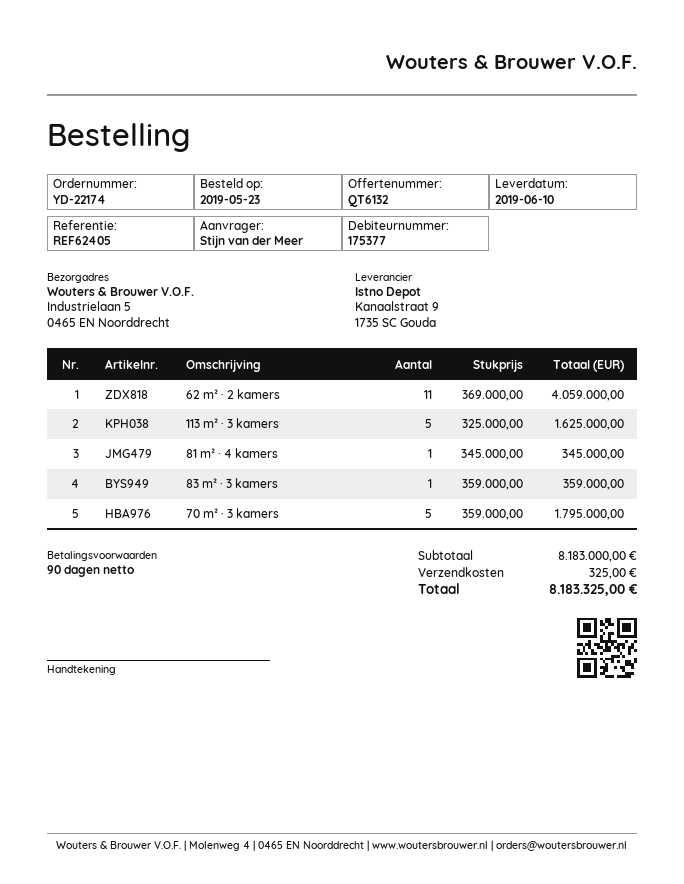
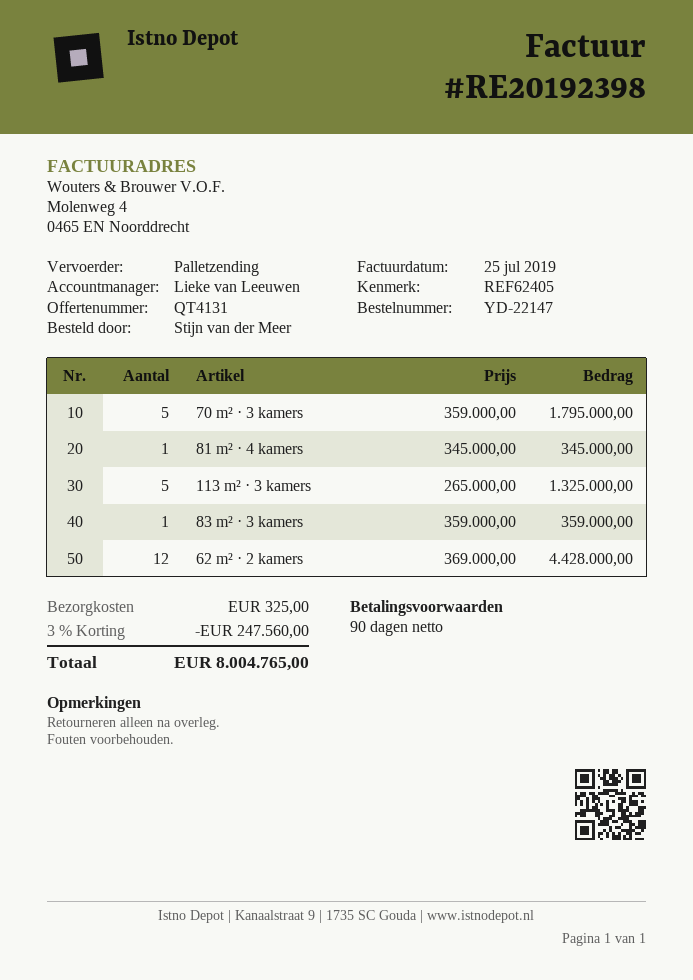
quote number: QT6132 -> QT4131
order number: YD-22174 -> YD-22147
62 m² · 2 kamers: 11 x 369000.00 = 4059000.00 -> 12 x 369000.00 = 4428000.00
113 m² · 3 kamers: 5 x 325000.00 = 1625000.00 -> 5 x 265000.00 = 1325000.00
discount: none -> 3% = 247560.00
total: 8183325.00 -> 8004765.00

